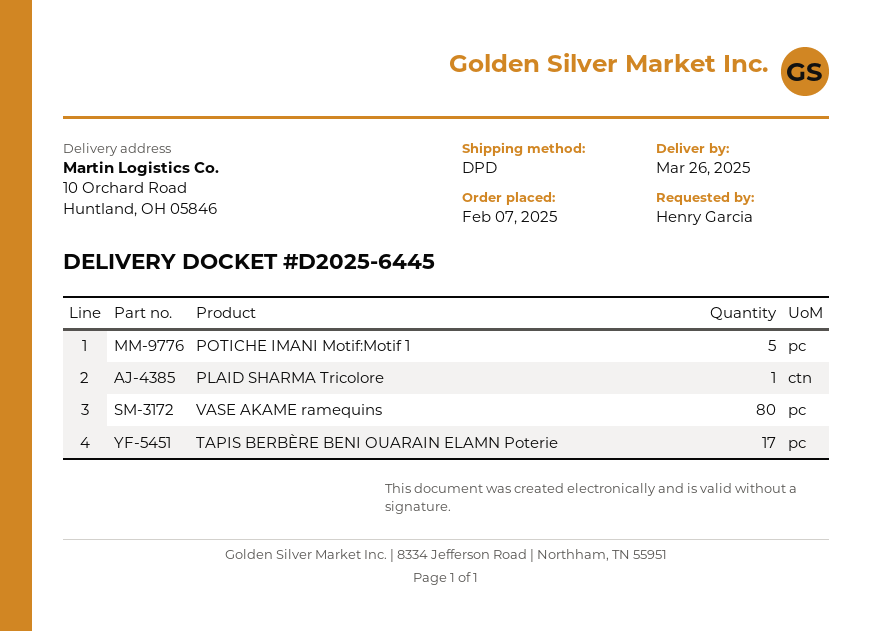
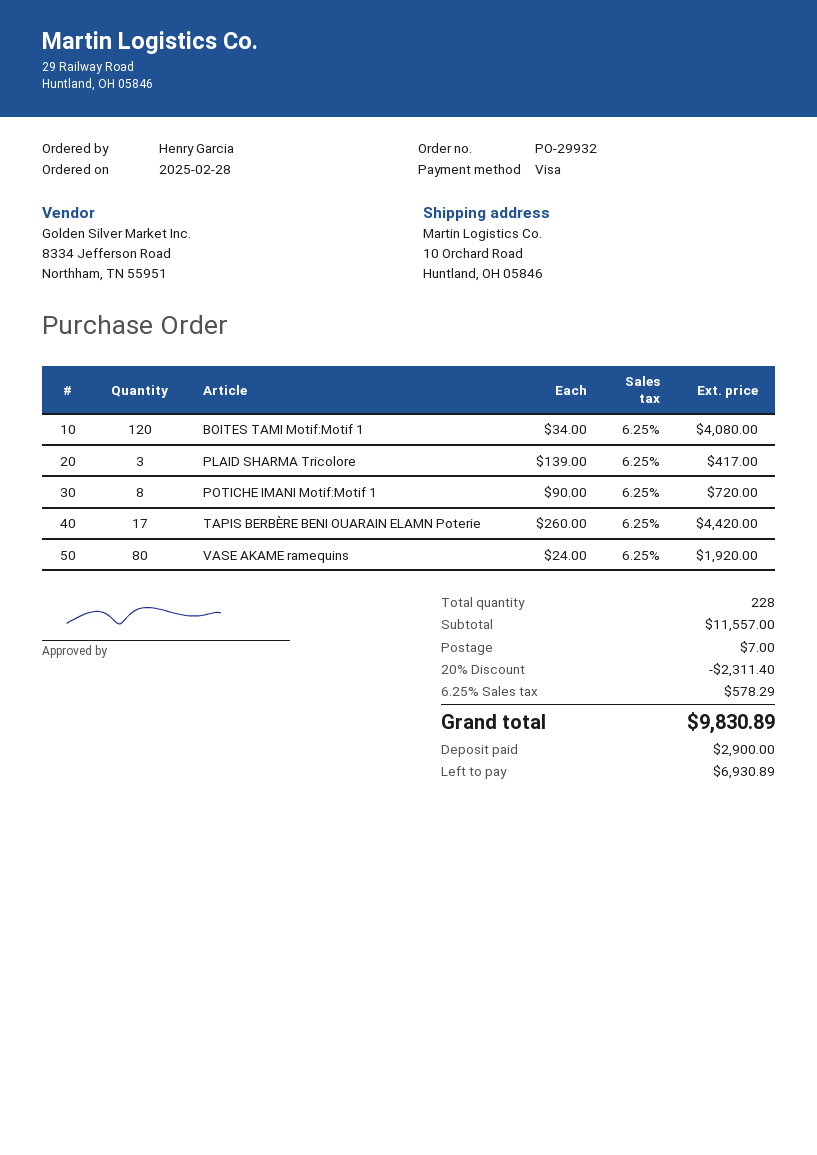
order date: 2025-02-07 -> 2025-02-28
POTICHE IMANI Motif:Motif 1: 5 -> 8
PLAID SHARMA Tricolore: 1 -> 3
BOITES TAMI Motif:Motif 1: none -> 120

